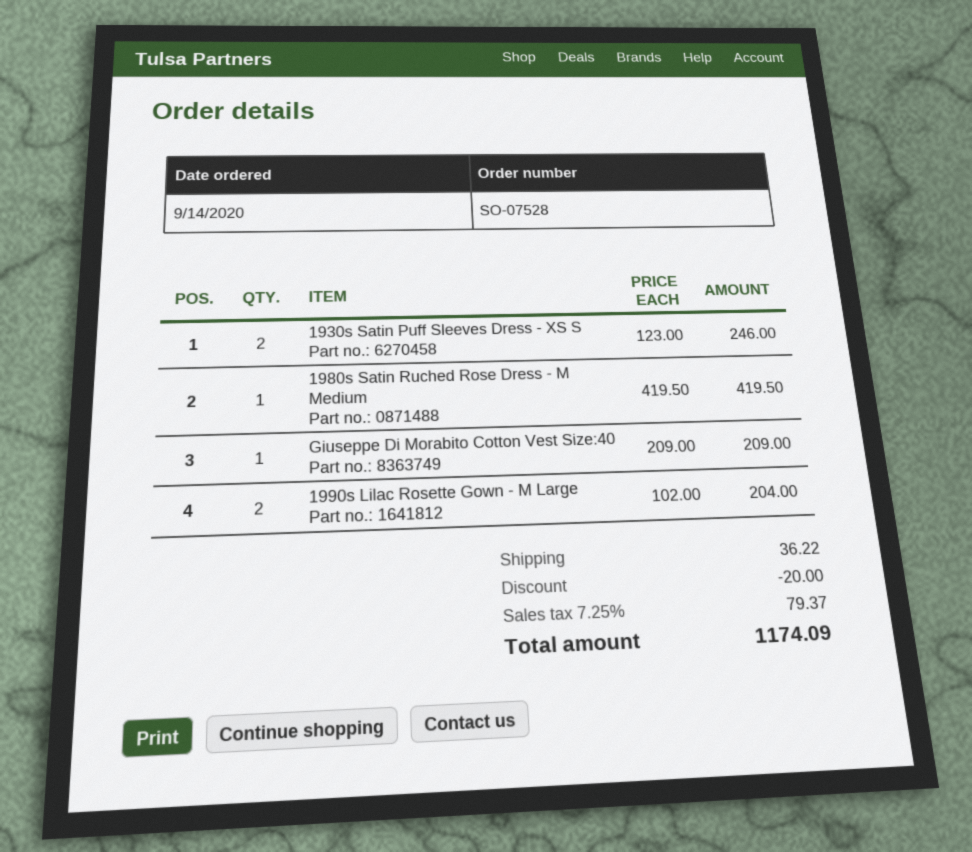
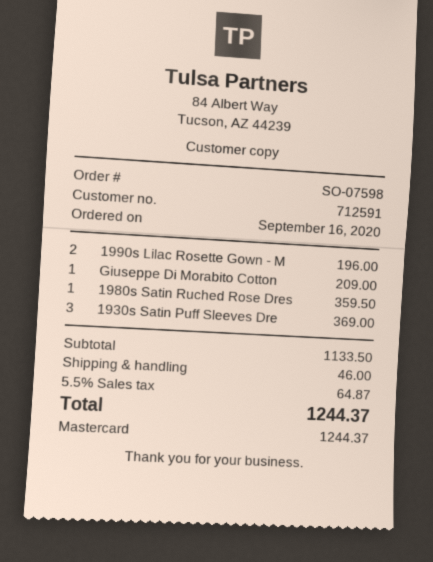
order number: SO-07528 -> SO-07598
order date: 2020-09-14 -> 2020-09-16
1930s Satin Puff Sleeves Dress - XS S: 2 for 246.00 -> 3 for 369.00
1980s Satin Ruched Rose Dress - M Medium: 1 for 419.50 -> 1 for 359.50
1990s Lilac Rosette Gown - M Large: 2 for 204.00 -> 2 for 196.00
discount: 20.00 -> none
shipping: 36.22 -> 46.00
tax: 7.25% = 79.37 -> 5.5% = 64.87
total: 1174.09 -> 1244.37

